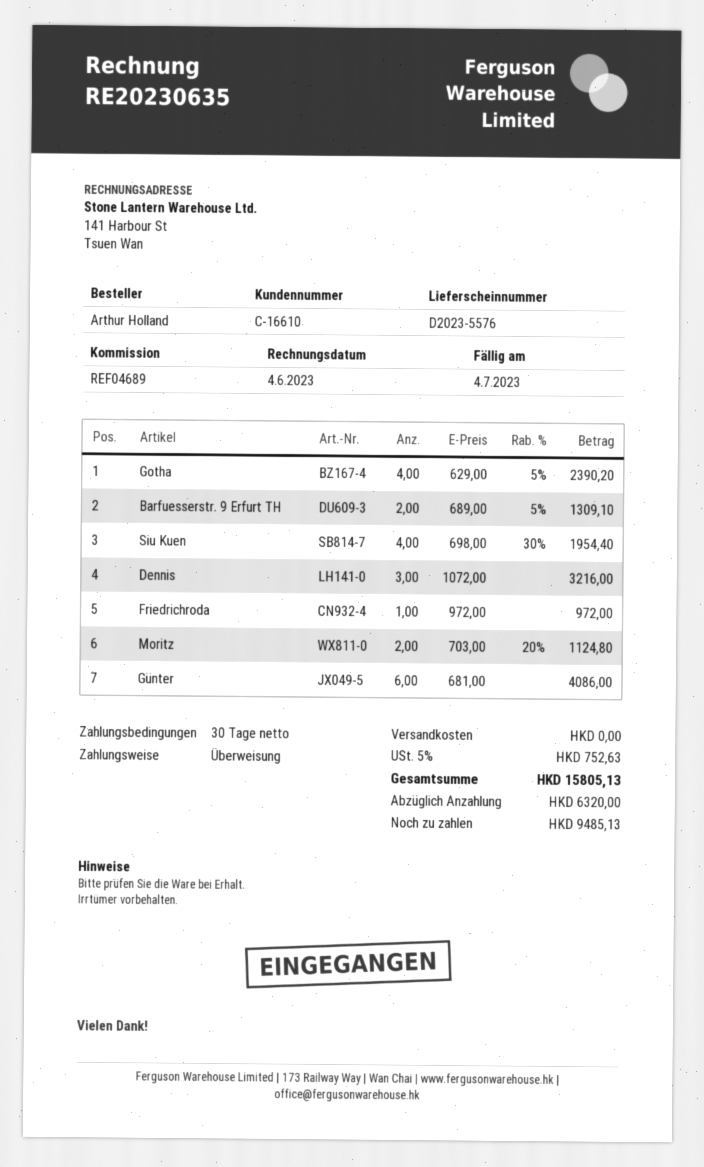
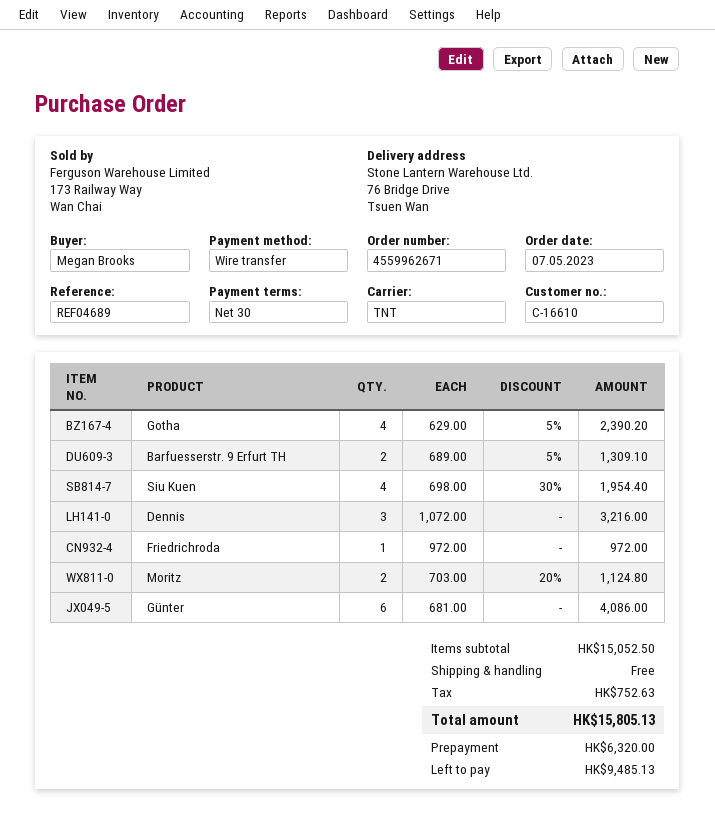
ordered by: Arthur Holland -> Megan Brooks

